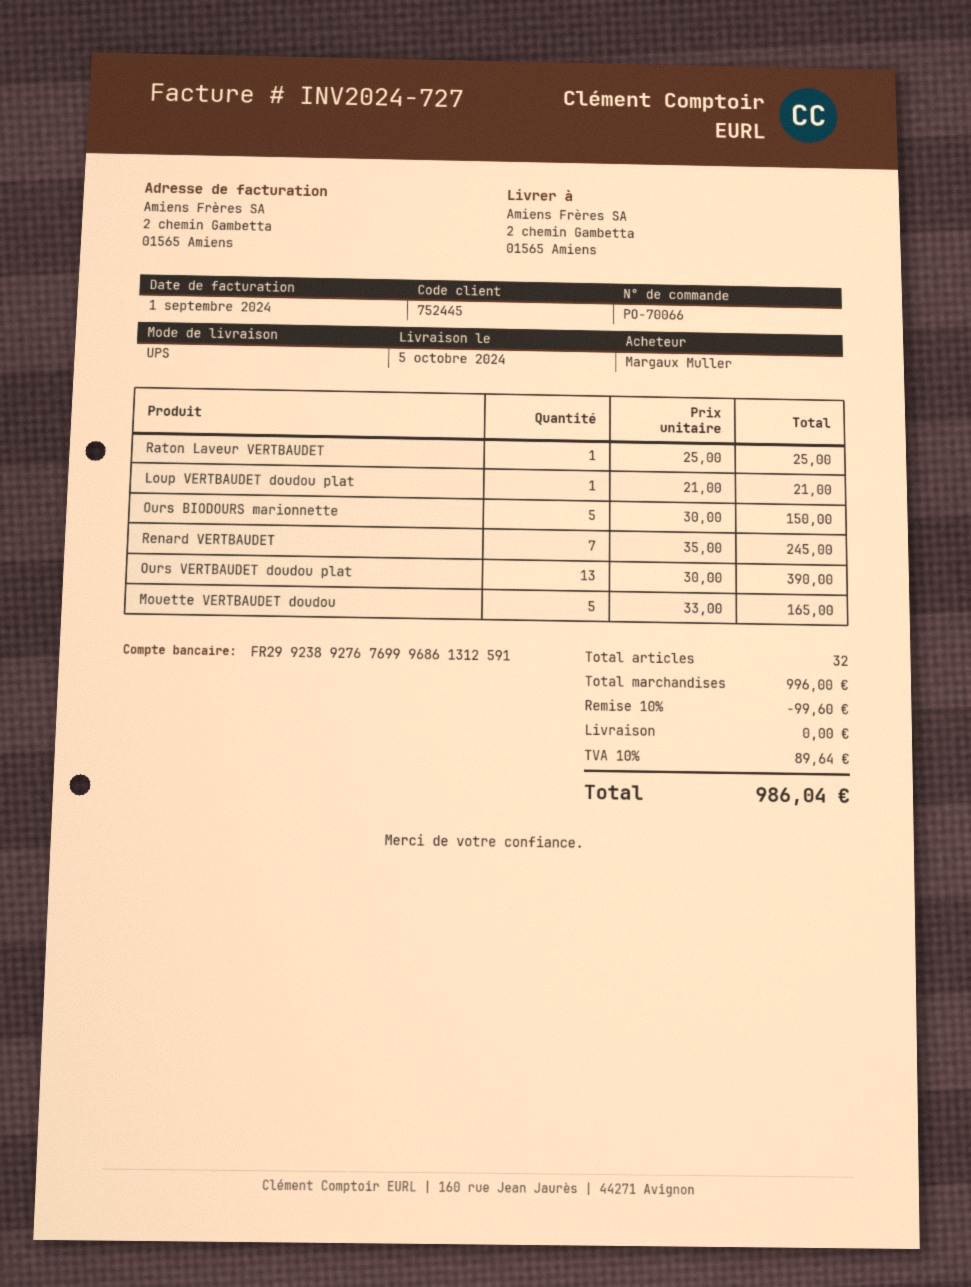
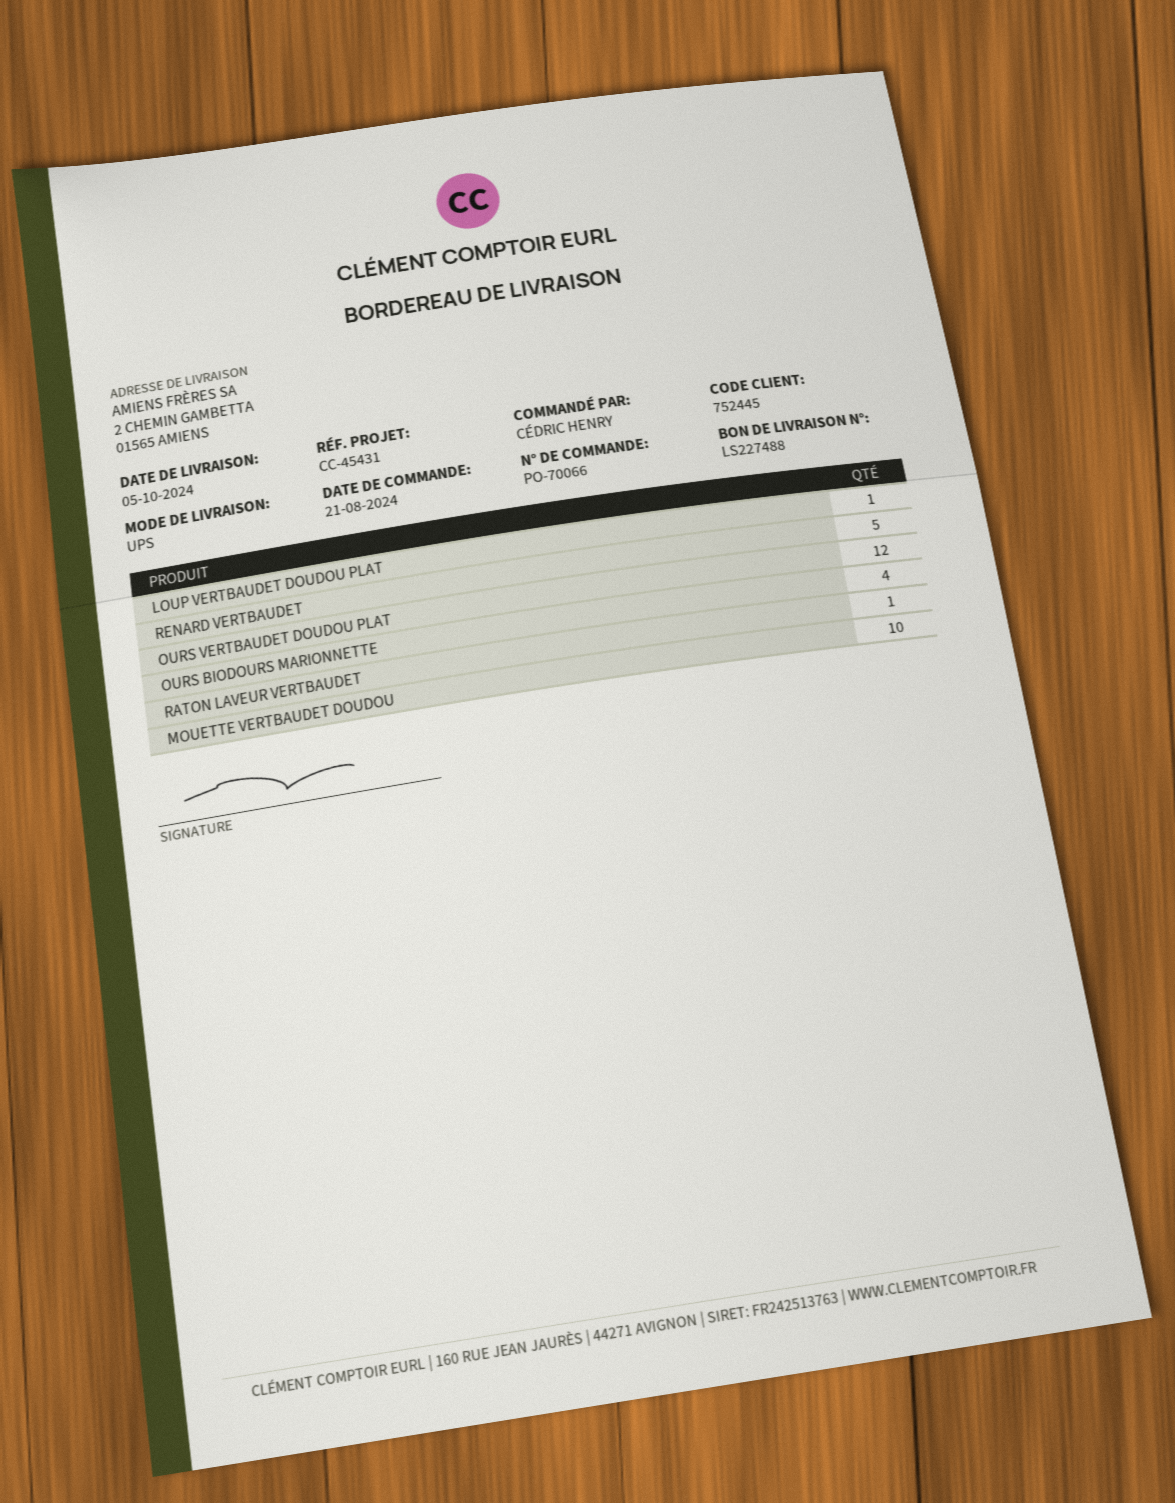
ordered by: Margaux Muller -> CÉDRIC HENRY
Ours BIODOURS marionnette: 5 -> 4
Renard VERTBAUDET: 7 -> 5
Ours VERTBAUDET doudou plat: 13 -> 12
Mouette VERTBAUDET doudou: 5 -> 10

